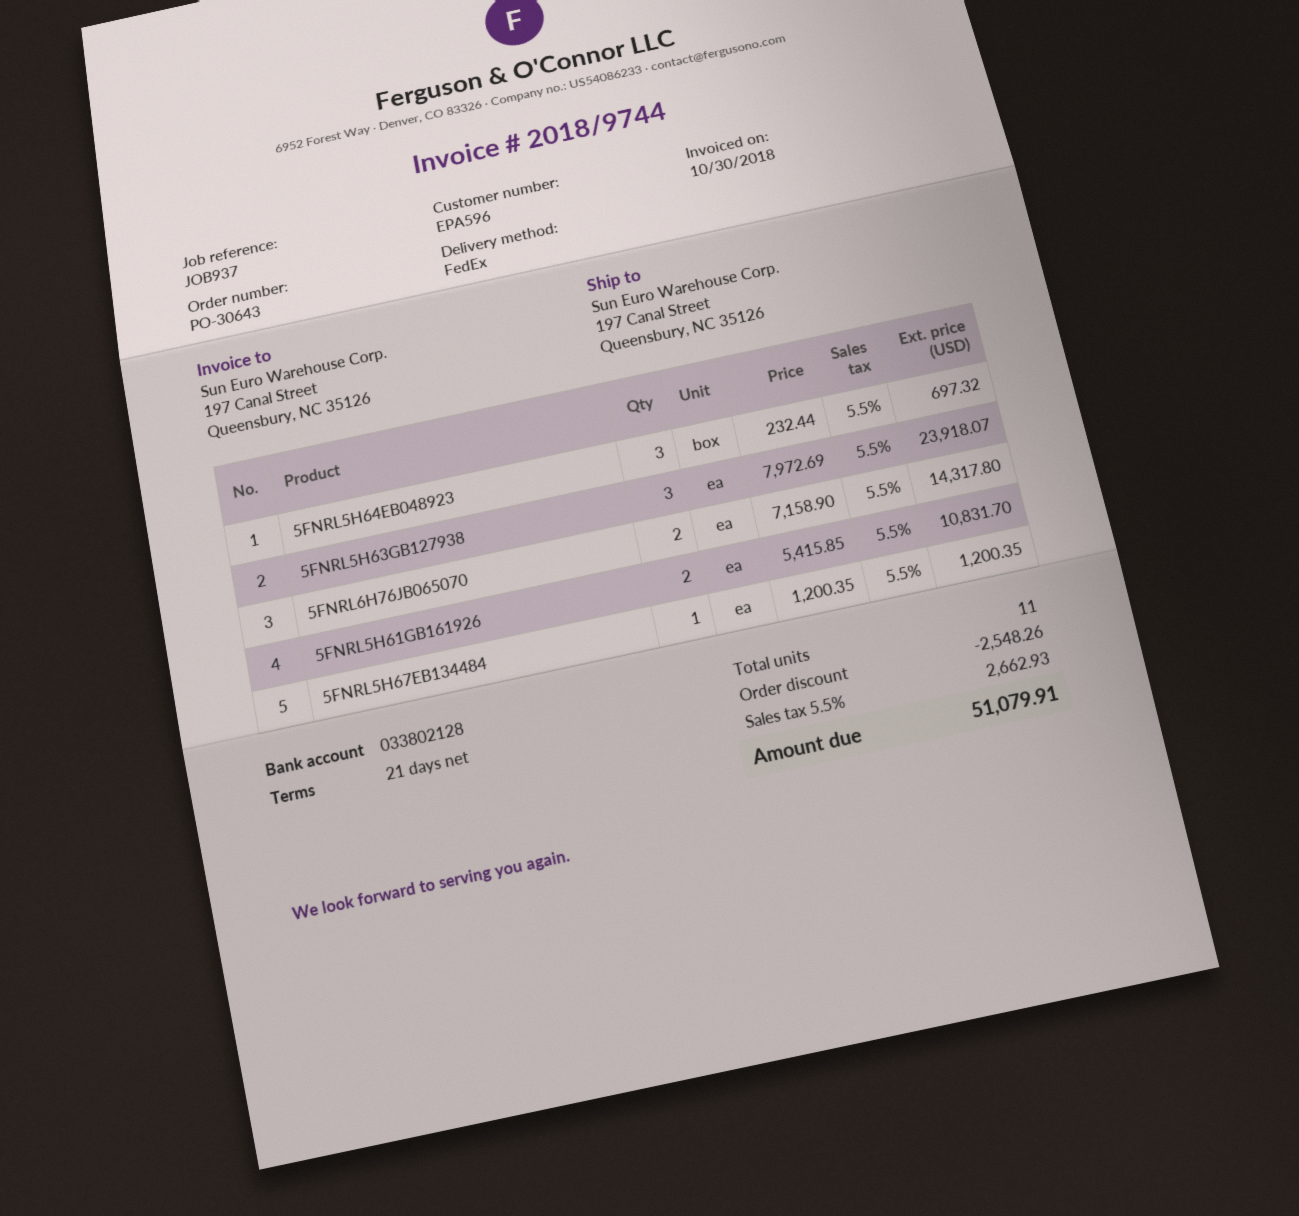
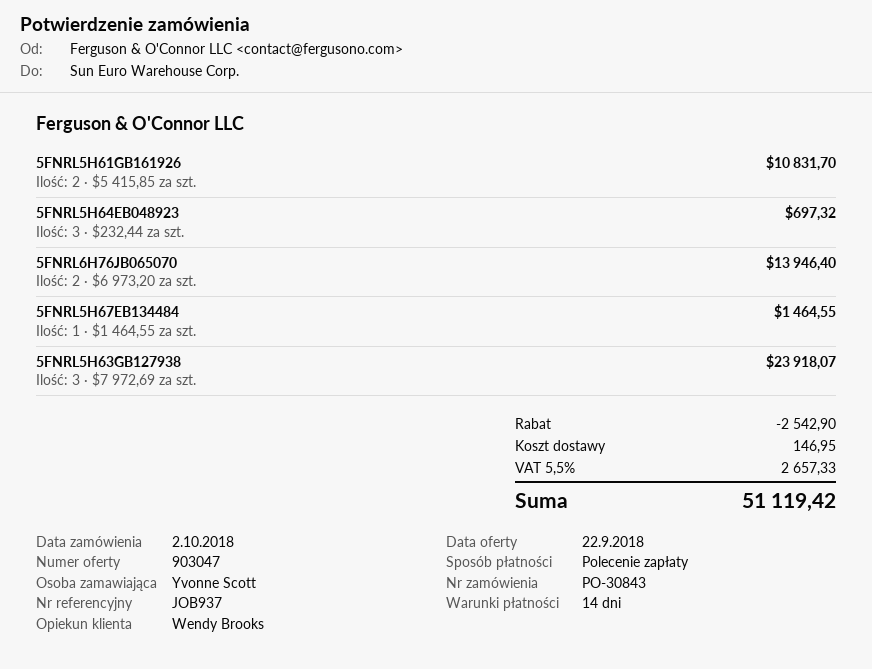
order number: PO-30643 -> PO-30843
payment terms: 21 days -> 14 days
5FNRL6H76JB065070: 2 x 7158.90 = 14317.80 -> 2 x 6973.20 = 13946.40
5FNRL5H67EB134484: 1 x 1200.35 = 1200.35 -> 1 x 1464.55 = 1464.55
discount: 2548.26 -> 2542.90
shipping: none -> 146.95
tax: 5.5% = 2662.93 -> 5.5% = 2657.33
total: 51079.91 -> 51119.42

